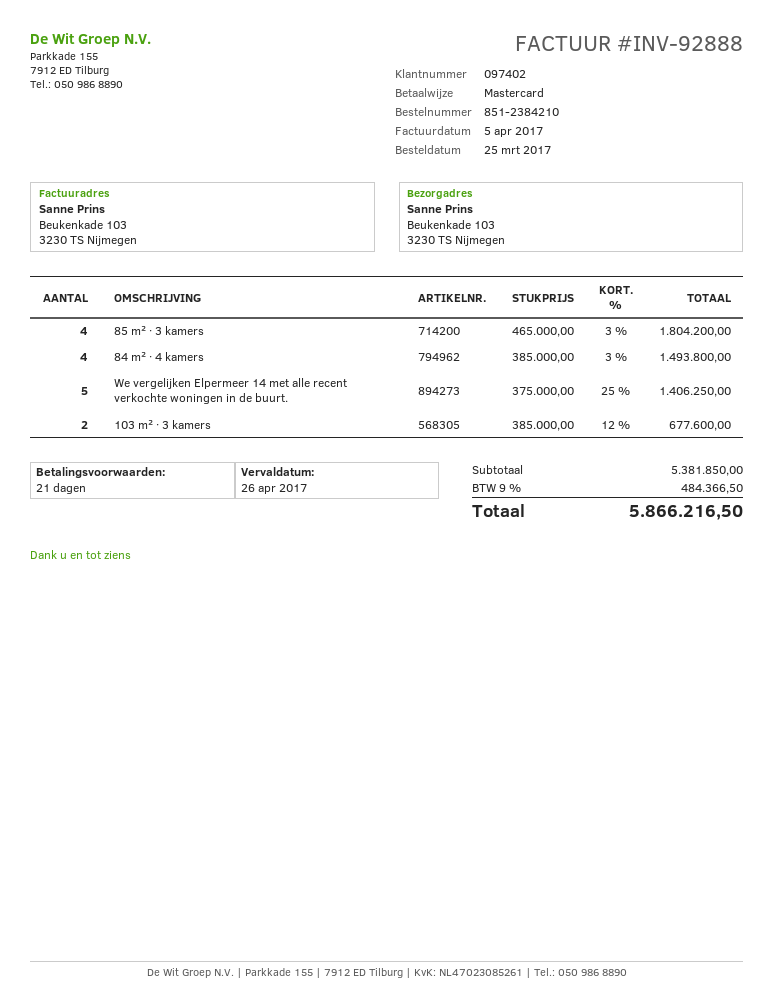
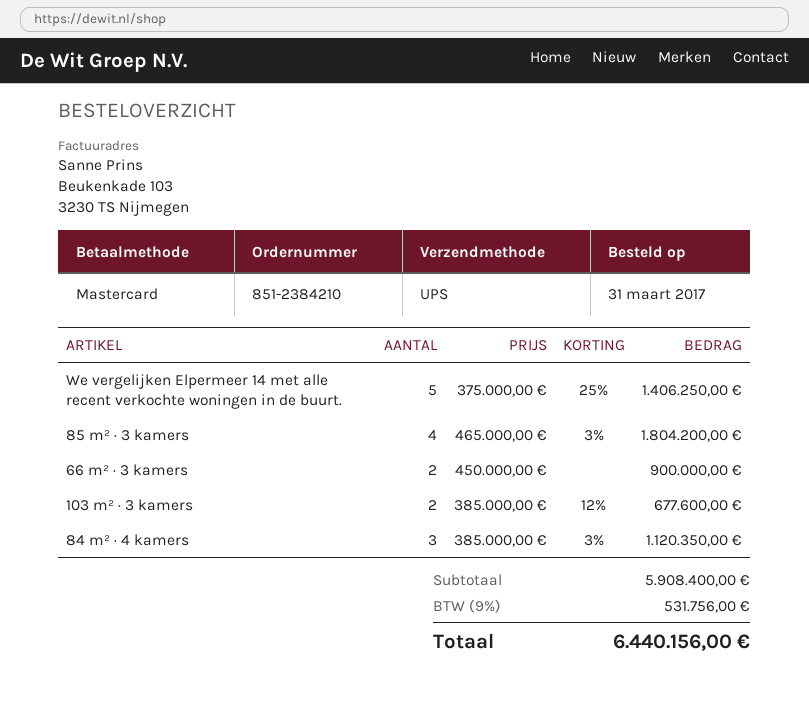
order date: 2017-03-25 -> 2017-03-31
84 m² · 4 kamers: 4 x 385000.00 - 3% = 1493800.00 -> 3 x 385000.00 - 3% = 1120350.00
66 m² · 3 kamers: none -> 2 x 450000.00 = 900000.00
subtotal: 5381850.00 -> 5908400.00
tax: 9% = 484366.50 -> 9% = 531756.00
total: 5866216.50 -> 6440156.00

